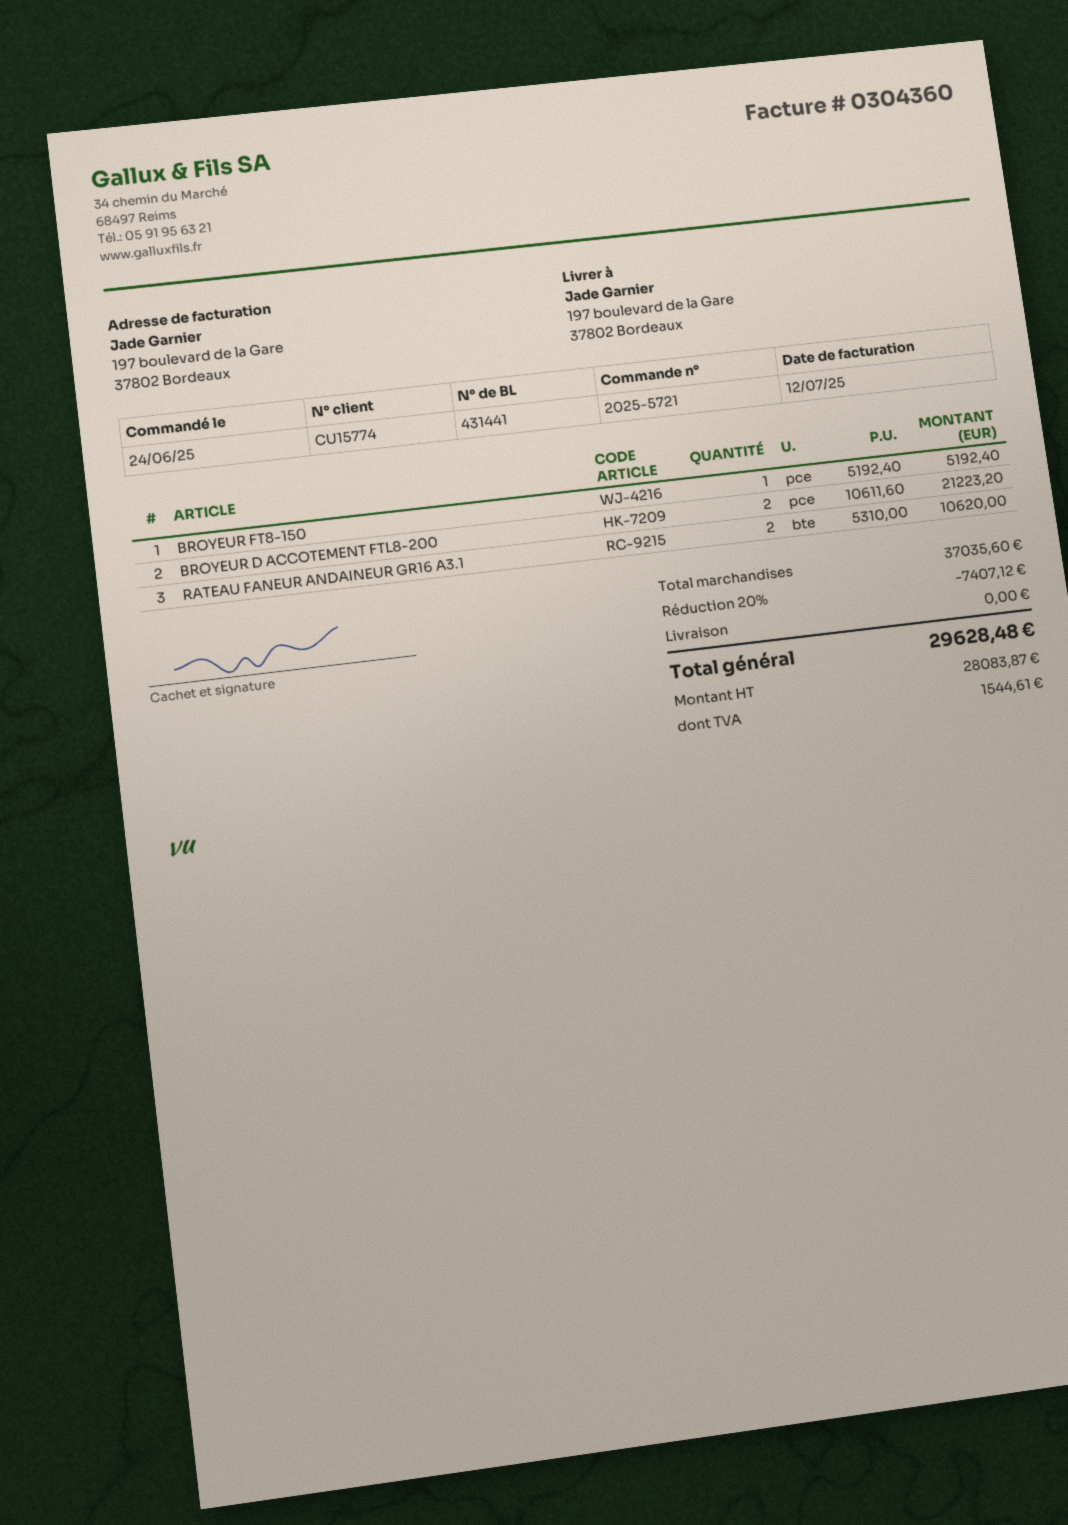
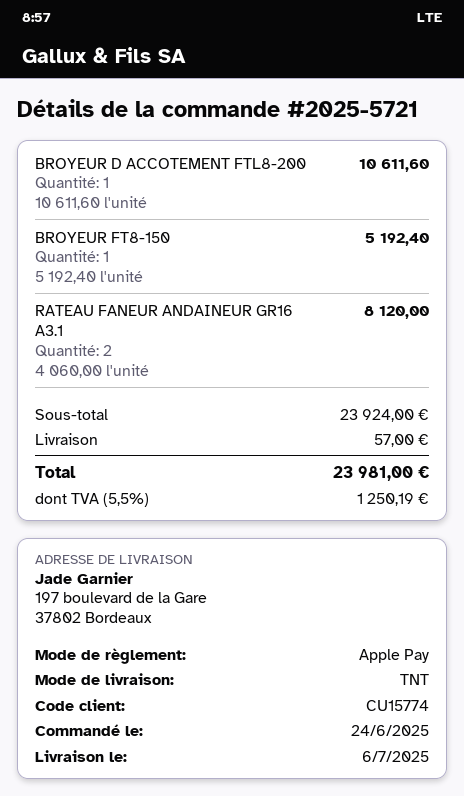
BROYEUR D ACCOTEMENT FTL8-200: 2 x 10611.60 = 21223.20 -> 1 x 10611.60 = 10611.60
RATEAU FANEUR ANDAINEUR GR16 A3.1: 2 x 5310.00 = 10620.00 -> 2 x 4060.00 = 8120.00
subtotal: 37035.60 -> 23924.00
discount: 20% = 7407.12 -> none
shipping: 0.00 -> 57.00
tax: 1544.61 -> 1250.19
total: 29628.48 -> 23981.00

